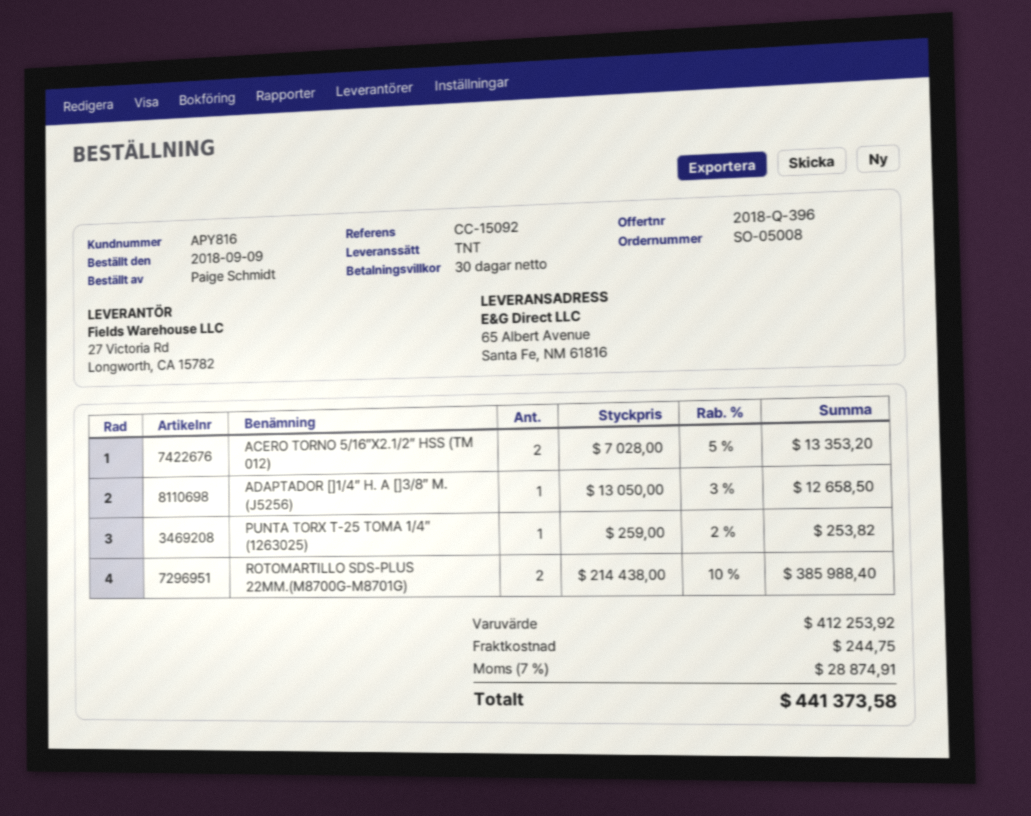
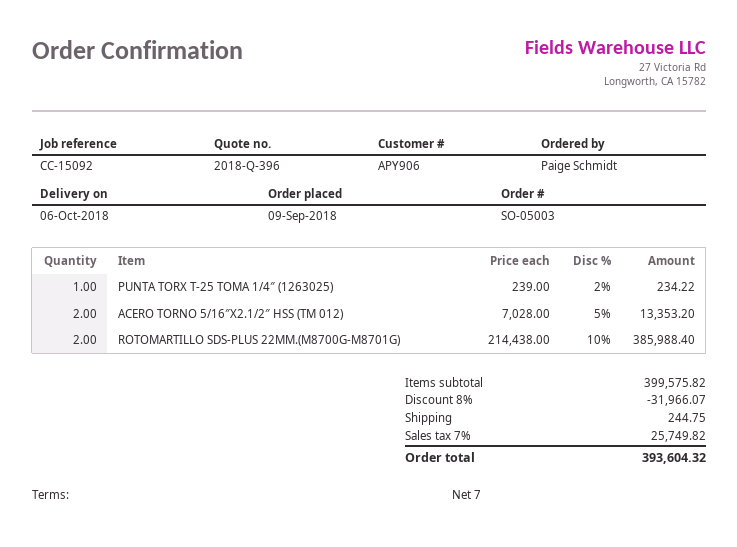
order number: SO-05008 -> SO-05003
payment terms: 30 days -> 7 days
customer number: APY816 -> APY906
ADAPTADOR []1/4″ H. A []3/8″ M. (J5256): 1 x 13050.00 - 3% = 12658.50 -> none
PUNTA TORX T-25 TOMA 1/4″ (1263025): 1 x 259.00 - 2% = 253.82 -> 1 x 239.00 - 2% = 234.22
subtotal: 412253.92 -> 399575.82
discount: none -> 8% = 31966.07
tax: 7% = 28874.91 -> 7% = 25749.82
total: 441373.58 -> 393604.32

